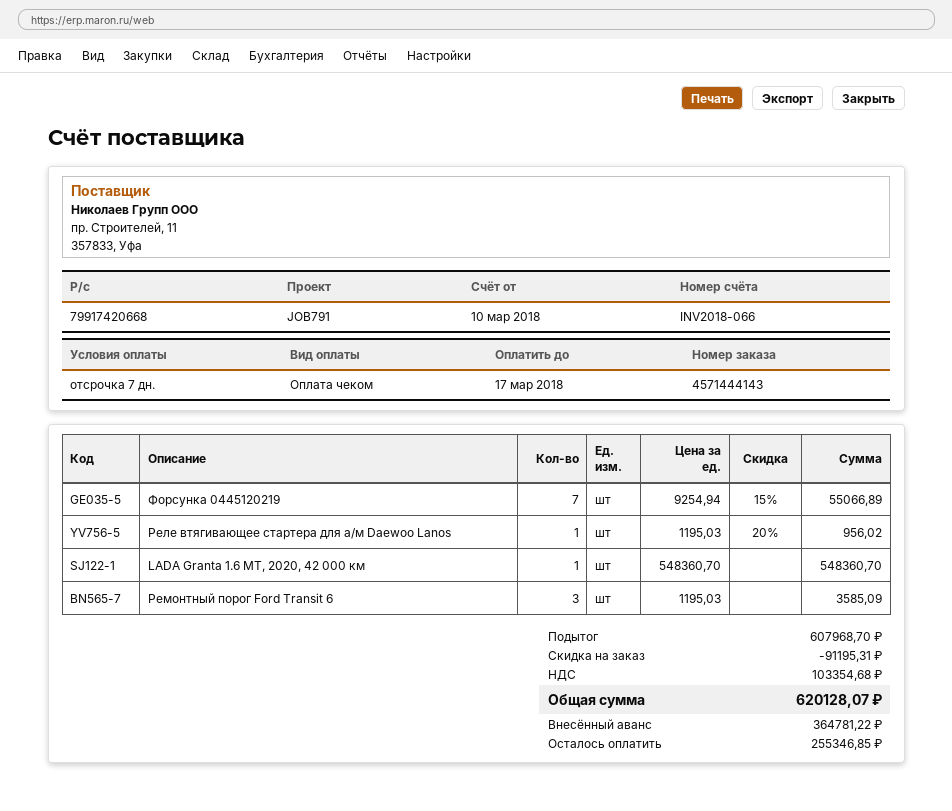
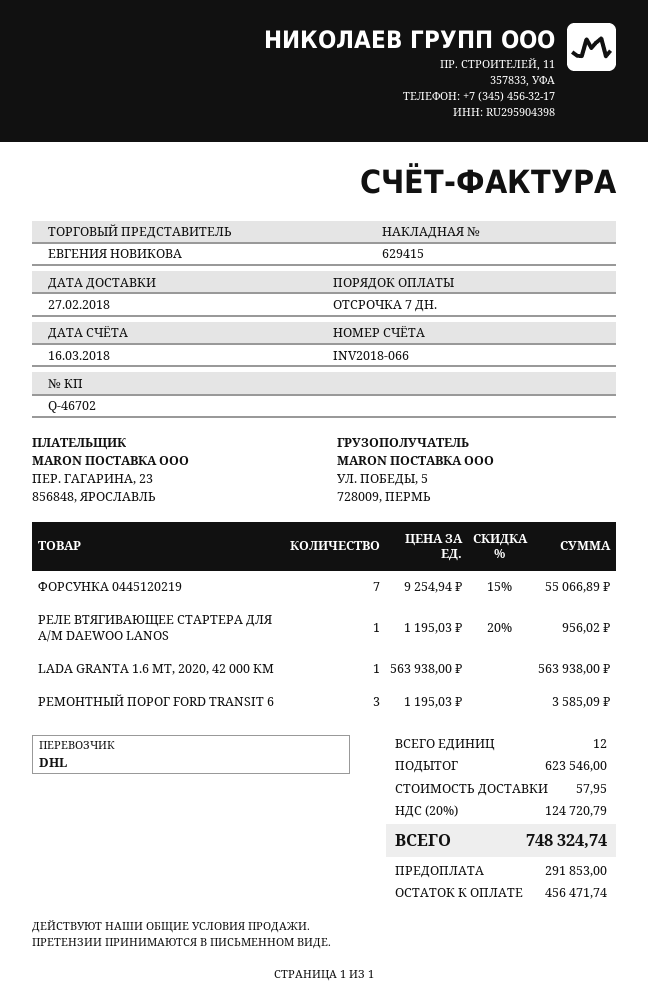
invoice date: 2018-03-10 -> 2018-03-16
LADA Granta 1.6 МТ, 2020, 42 000 км: 1 x 548360.70 = 548360.70 -> 1 x 563938.00 = 563938.00
subtotal: 607968.70 -> 623546.00
discount: 91195.31 -> none
shipping: none -> 57.95
tax: 103354.68 -> 124720.79
total: 620128.07 -> 748324.74
deposit: 364781.22 -> 291853.00
balance: 255346.85 -> 456471.74

